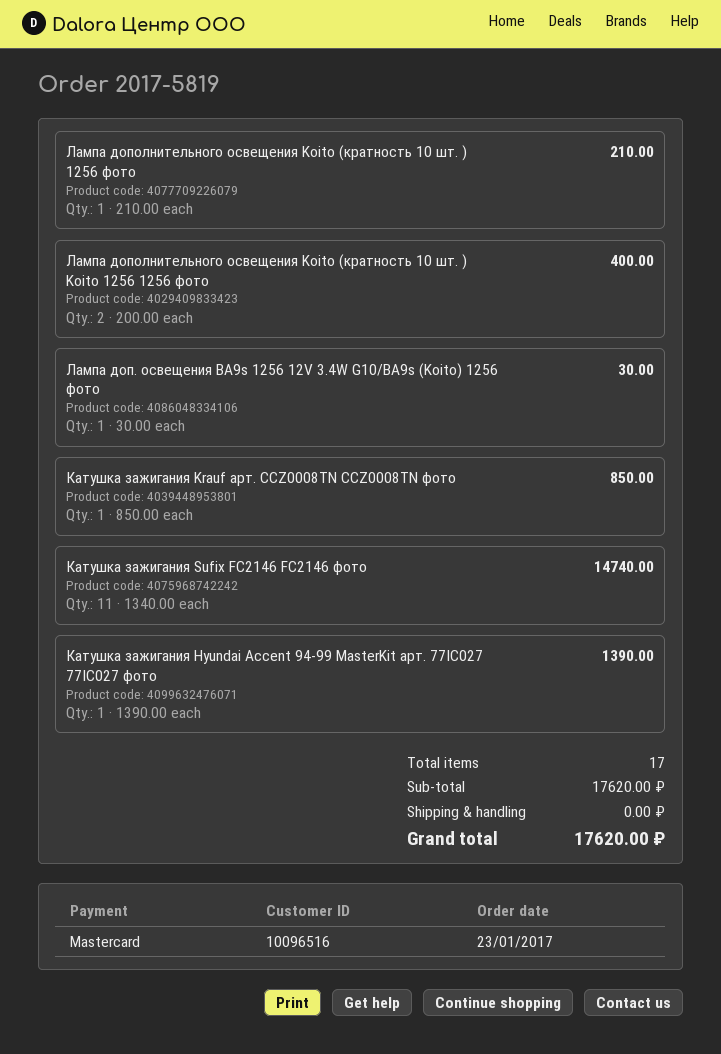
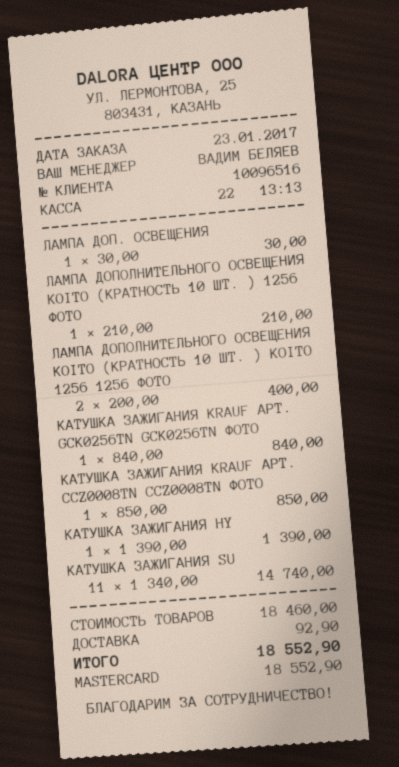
КАТУШКА ЗАЖИГАНИЯ KRAUF АРТ. GCK0256TN GCK0256TN ФОТО: none -> 1 x 840.00 = 840.00
subtotal: 17620.00 -> 18460.00
shipping: 0.00 -> 92.90
total: 17620.00 -> 18552.90

